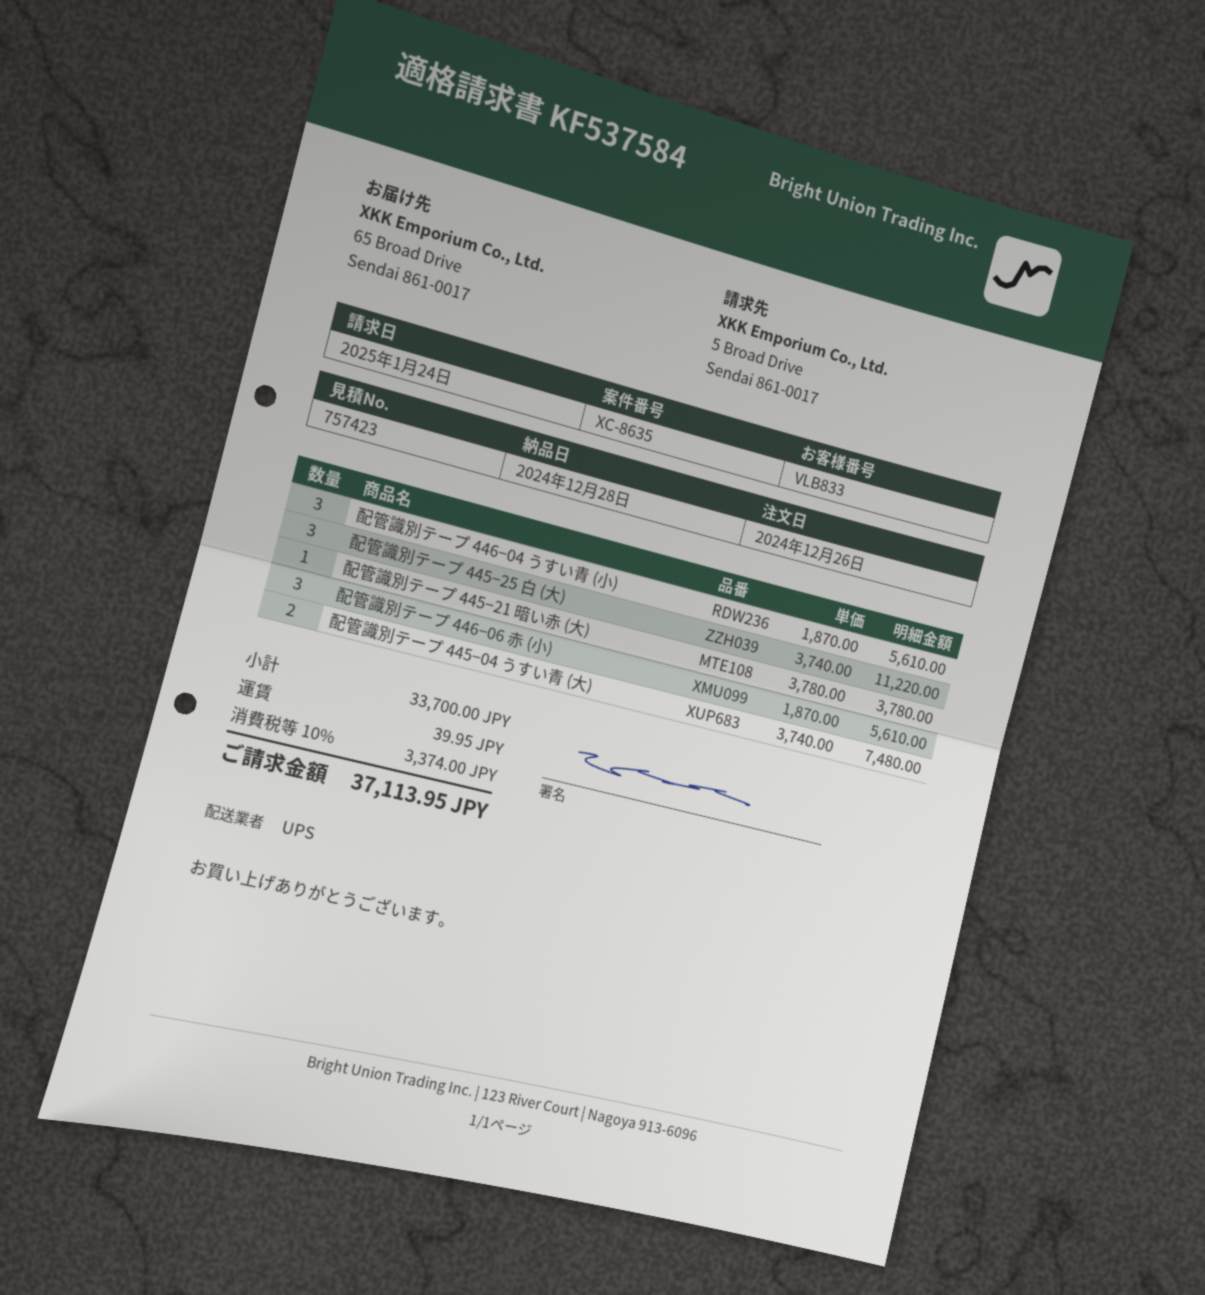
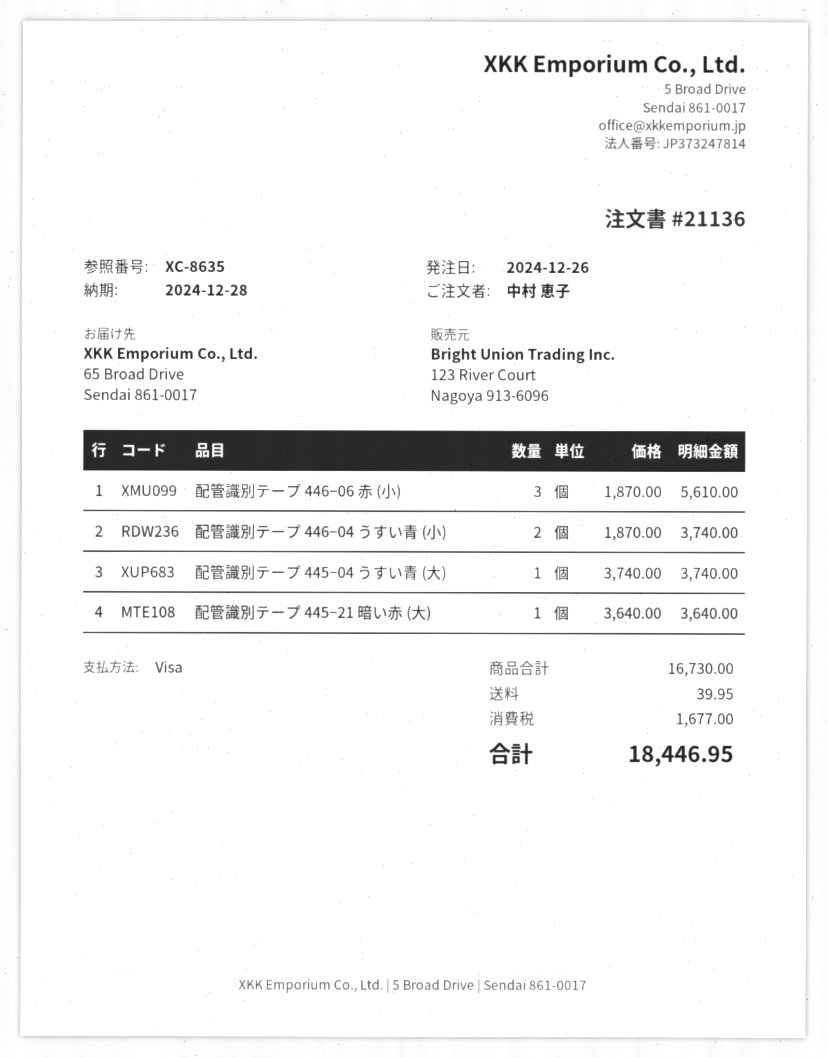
配管識別テープ 446−04 うすい青 (小): 3 x 1870.00 = 5610.00 -> 2 x 1870.00 = 3740.00
配管識別テープ 445−25 白 (大): 3 x 3740.00 = 11220.00 -> none
配管識別テープ 445−21 暗い赤 (大): 1 x 3780.00 = 3780.00 -> 1 x 3640.00 = 3640.00
配管識別テープ 445−04 うすい青 (大): 2 x 3740.00 = 7480.00 -> 1 x 3740.00 = 3740.00
subtotal: 33700.00 -> 16730.00
tax: 3374.00 -> 1677.00
total: 37113.95 -> 18446.95

